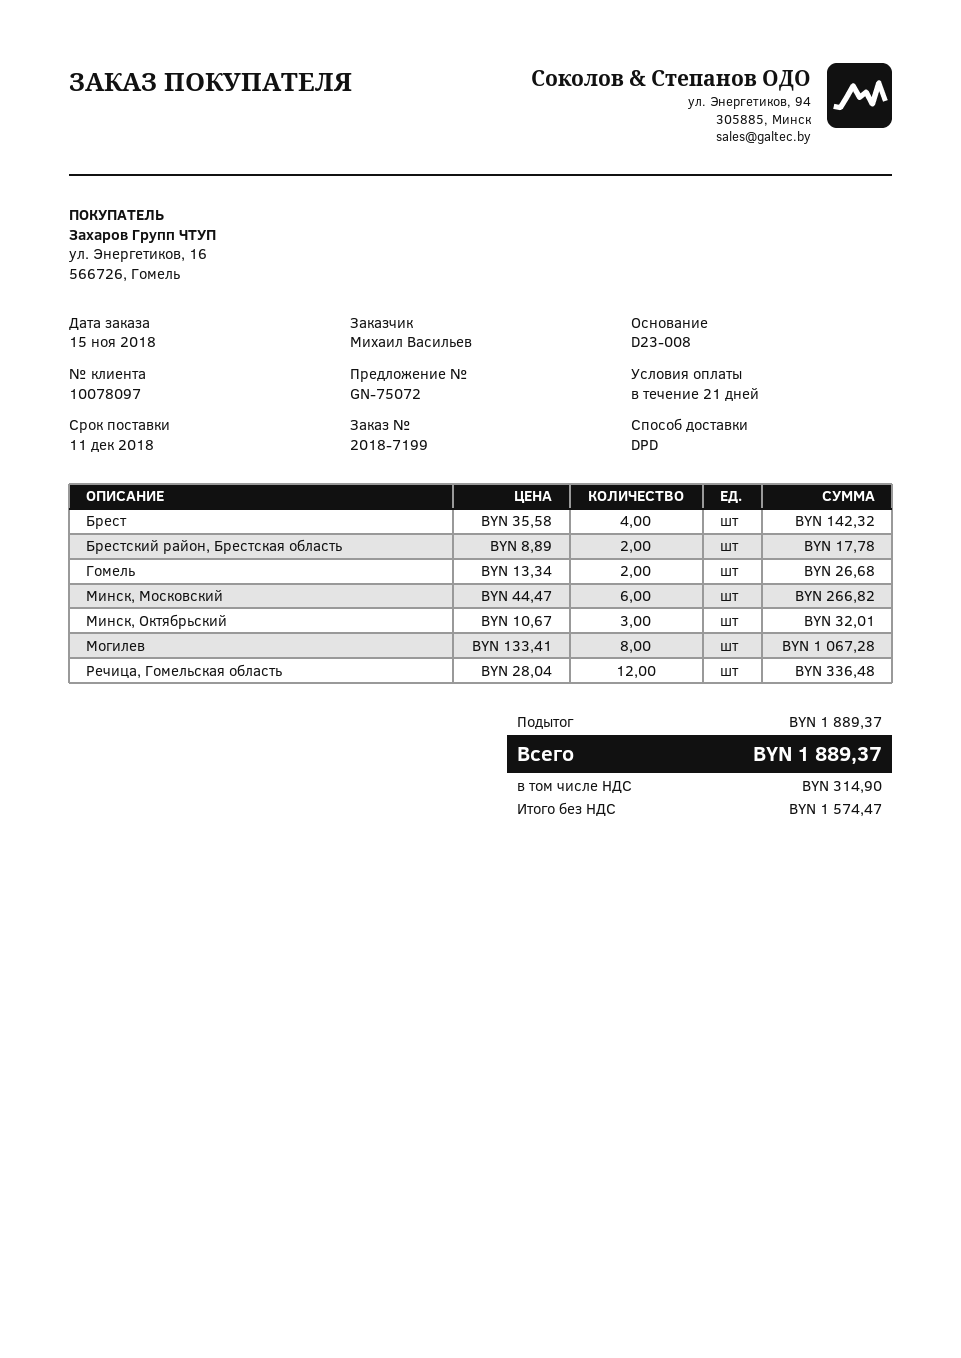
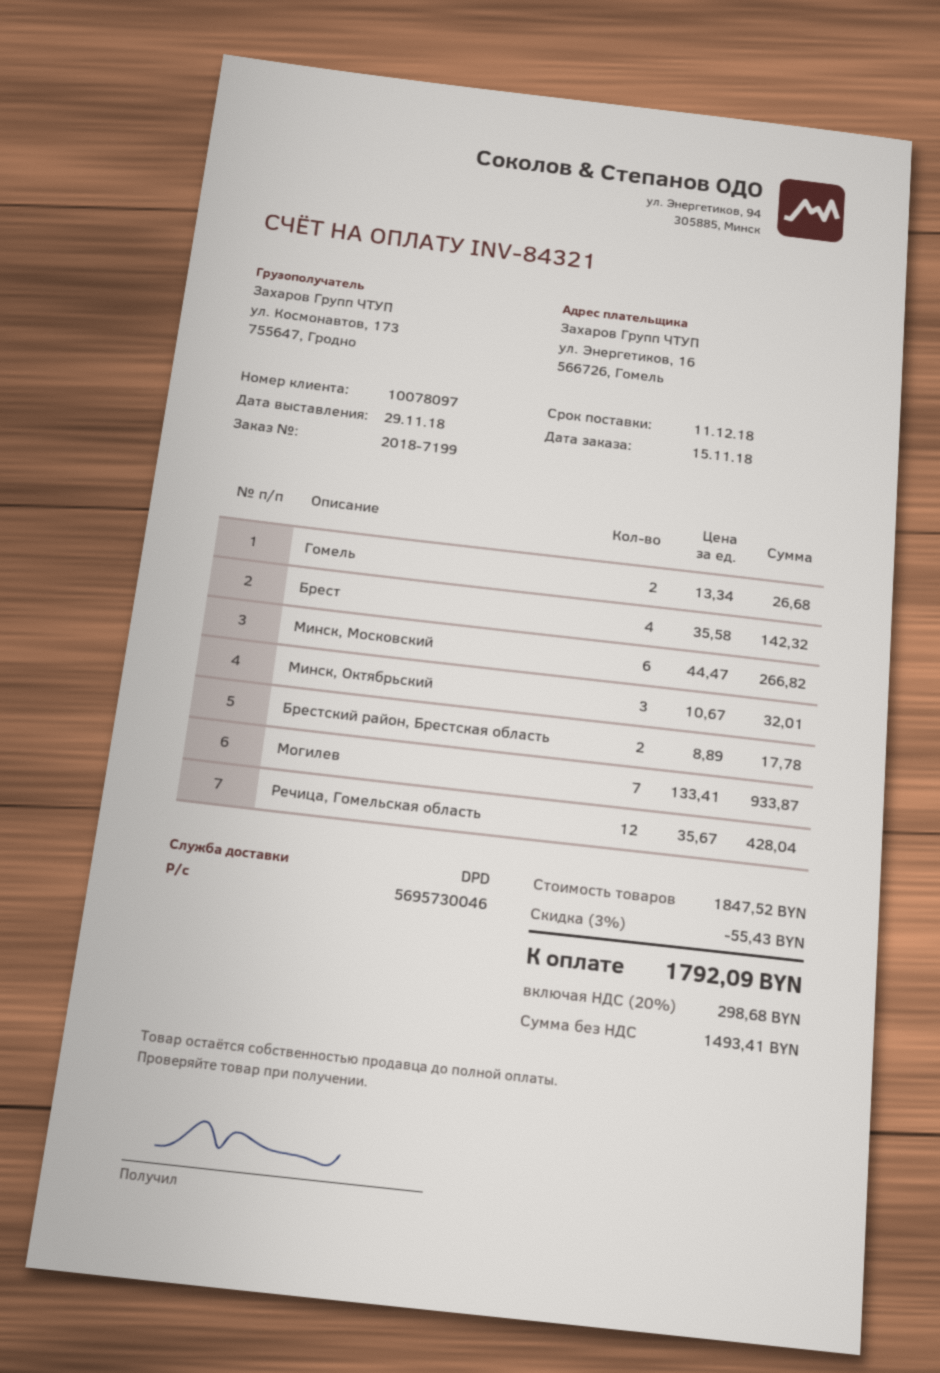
Могилев: 8 x 133.41 = 1067.28 -> 7 x 133.41 = 933.87
Речица, Гомельская область: 12 x 28.04 = 336.48 -> 12 x 35.67 = 428.04
subtotal: 1889.37 -> 1847.52
discount: none -> 3% = 55.43
net: 1574.47 -> 1493.41
tax: 314.90 -> 298.68
total: 1889.37 -> 1792.09

